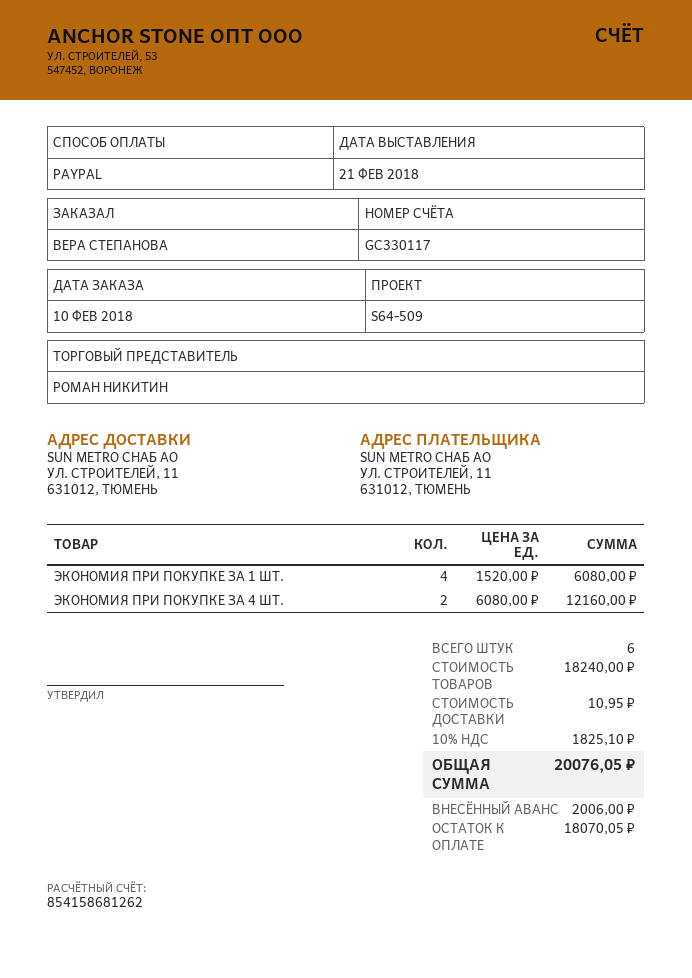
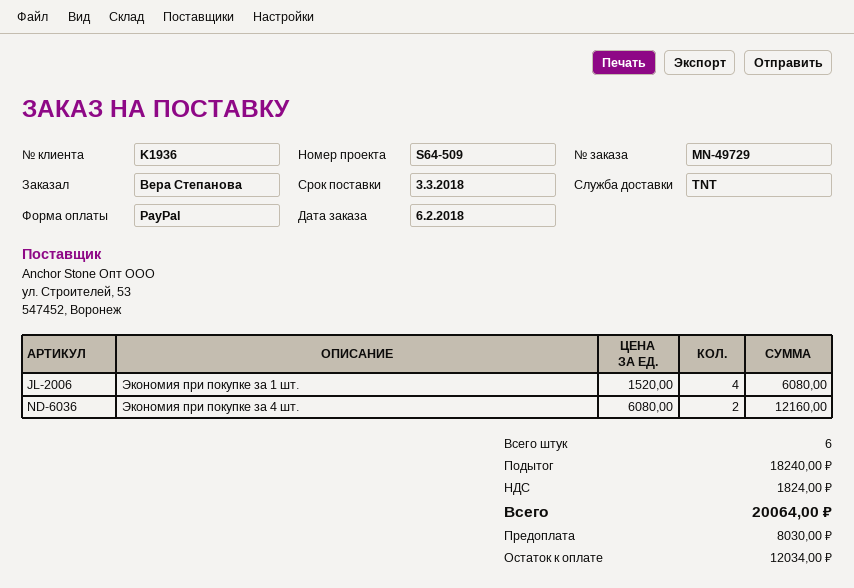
order date: 2018-02-10 -> 2018-02-06
shipping: 10.95 -> none
tax: 1825.10 -> 1824.00
total: 20076.05 -> 20064.00
deposit: 2006.00 -> 8030.00
balance: 18070.05 -> 12034.00

